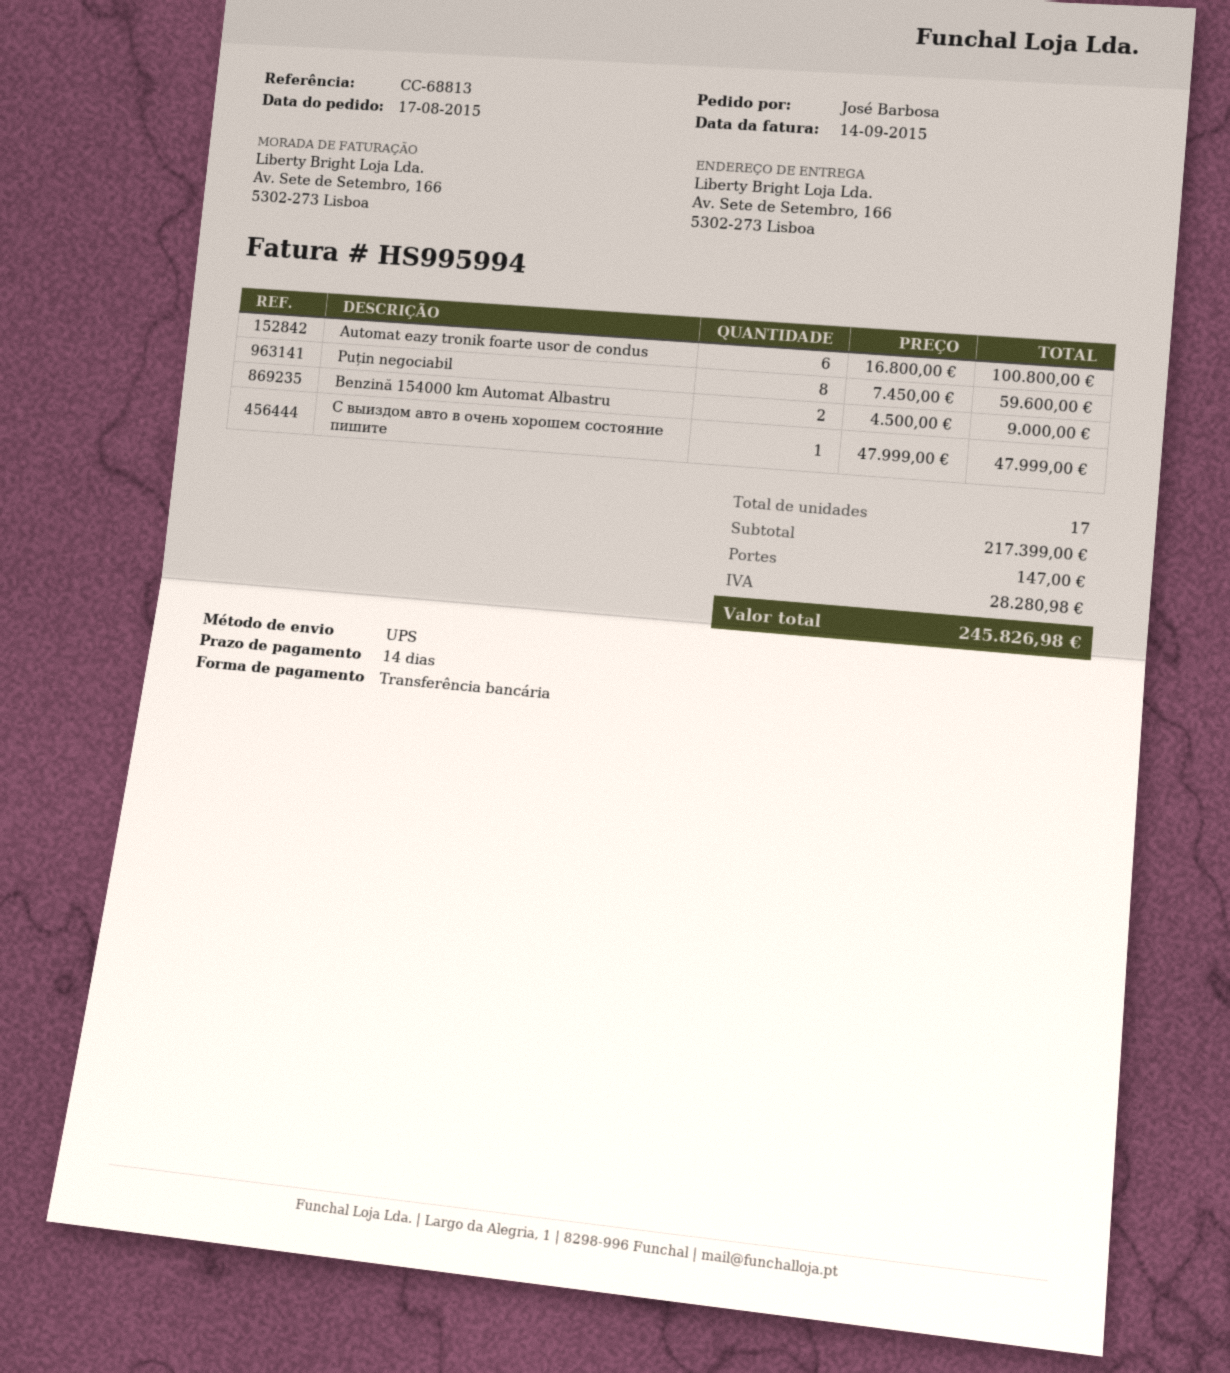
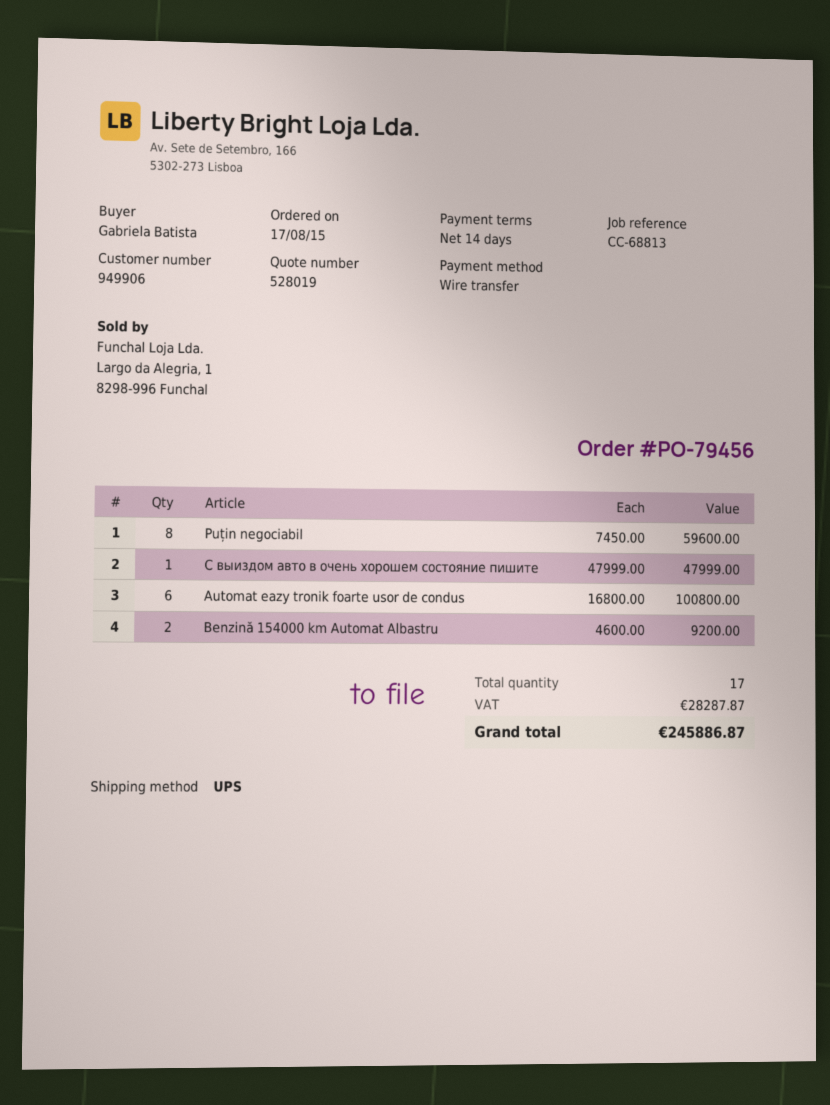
ordered by: José Barbosa -> Gabriela Batista
Benzină 154000 km Automat Albastru: 2 x 4500.00 = 9000.00 -> 2 x 4600.00 = 9200.00
shipping: 147.00 -> none
tax: 28280.98 -> 28287.87
total: 245826.98 -> 245886.87

